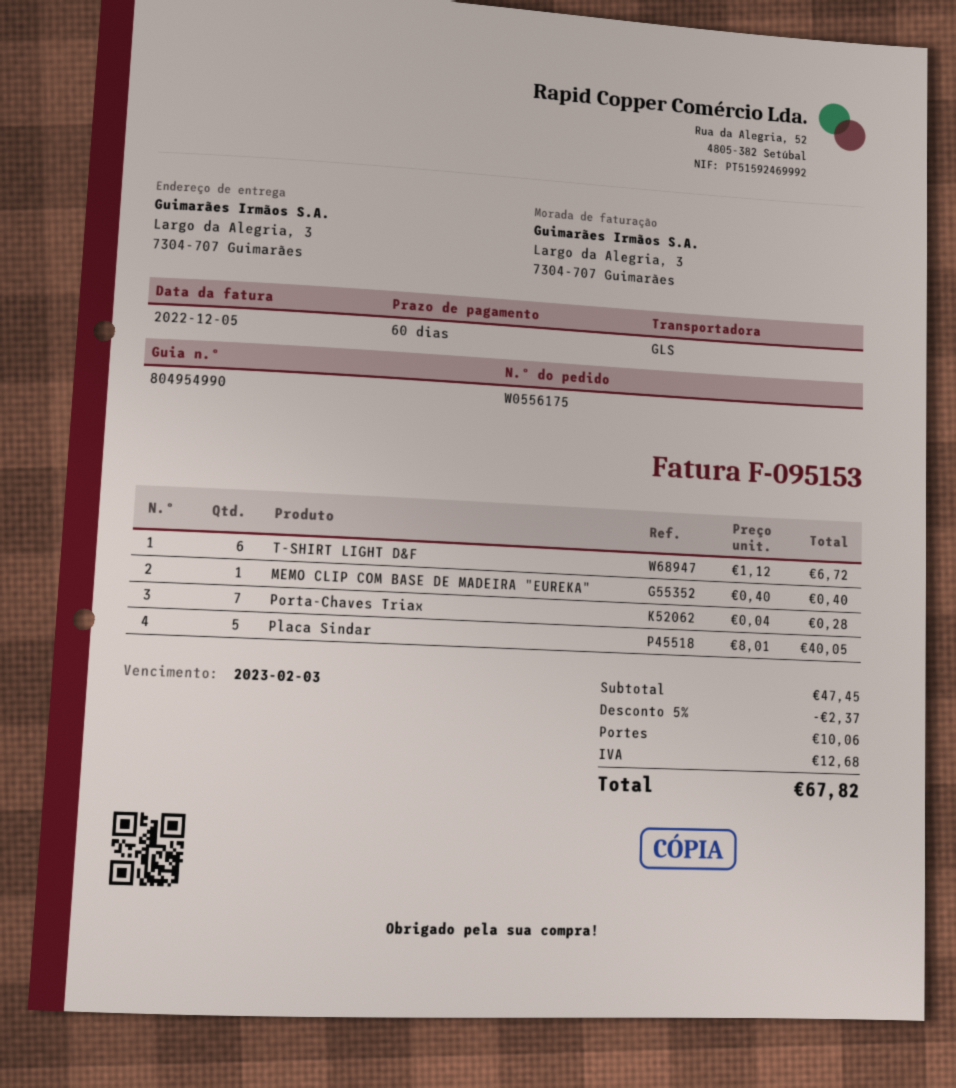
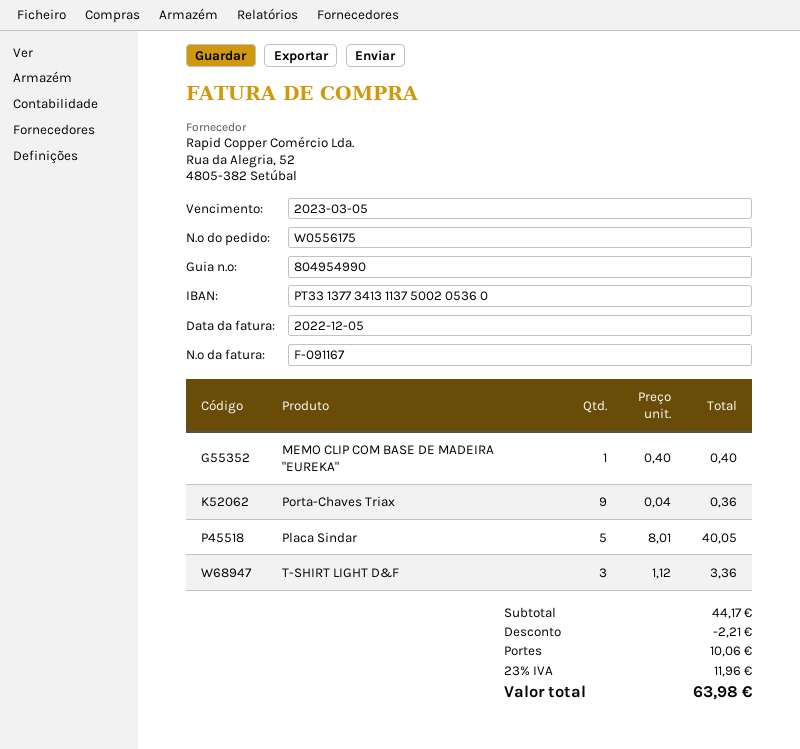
invoice number: F-095153 -> F-091167
due date: 2023-02-03 -> 2023-03-05
T-SHIRT LIGHT D&F: 6 x 1.12 = 6.72 -> 3 x 1.12 = 3.36
Porta-Chaves Triax: 7 x 0.04 = 0.28 -> 9 x 0.04 = 0.36
subtotal: 47.45 -> 44.17
discount: 2.37 -> 2.21
tax: 12.68 -> 11.96
total: 67.82 -> 63.98

